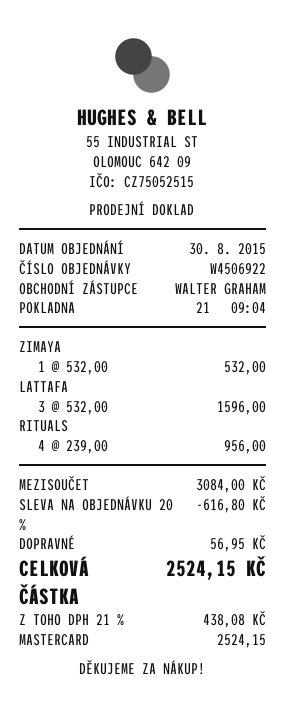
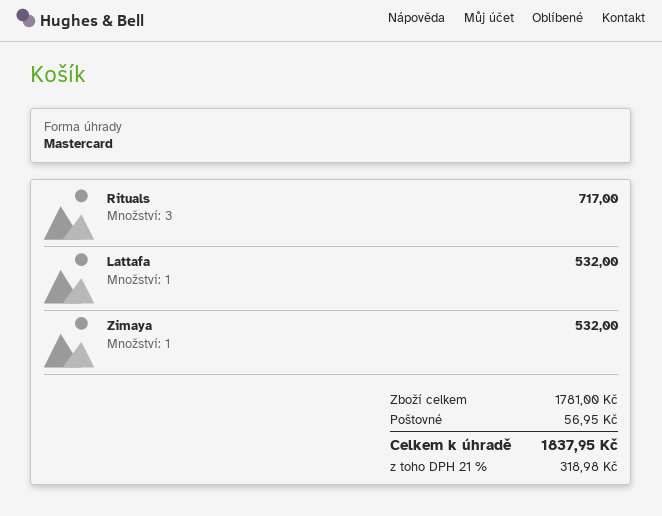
LATTAFA: 3 for 1596.00 -> 1 for 532.00
RITUALS: 4 for 956.00 -> 3 for 717.00
subtotal: 3084.00 -> 1781.00
discount: 20% = 616.80 -> none
tax: 21% = 438.08 -> 21% = 318.98
total: 2524.15 -> 1837.95

